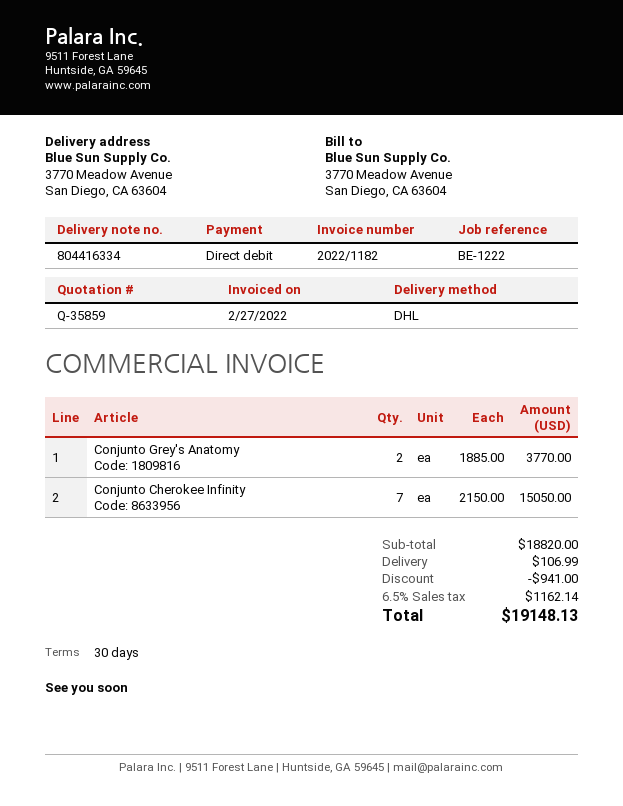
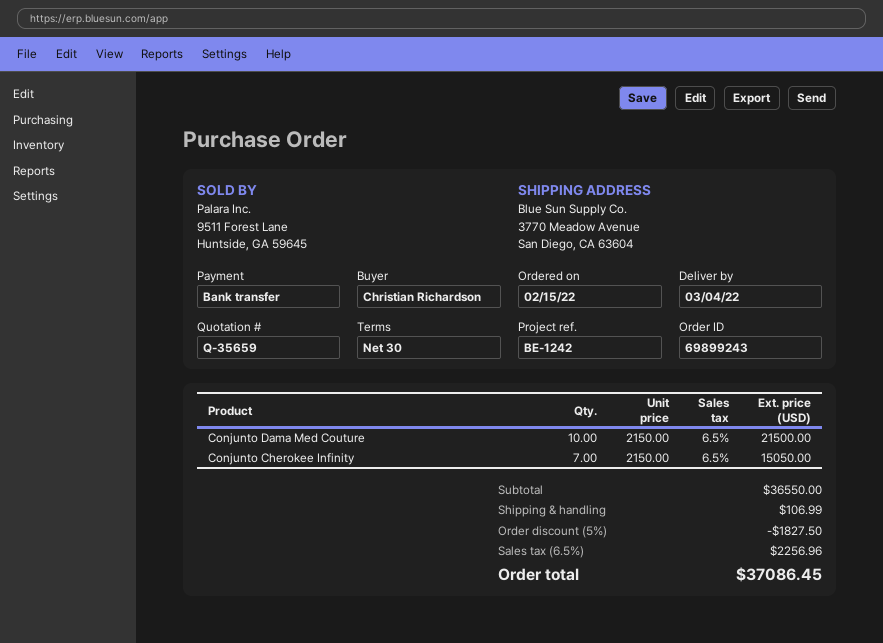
quote number: Q-35859 -> Q-35659
reference: BE-1222 -> BE-1242
payment method: direct debit -> bank transfer
Conjunto Grey's Anatomy: 2 x 1885.00 = 3770.00 -> none
Conjunto Dama Med Couture: none -> 10 x 2150.00 = 21500.00
subtotal: 18820.00 -> 36550.00
discount: 941.00 -> 1827.50
tax: 6.5% = 1162.14 -> 6.5% = 2256.96
total: 19148.13 -> 37086.45

